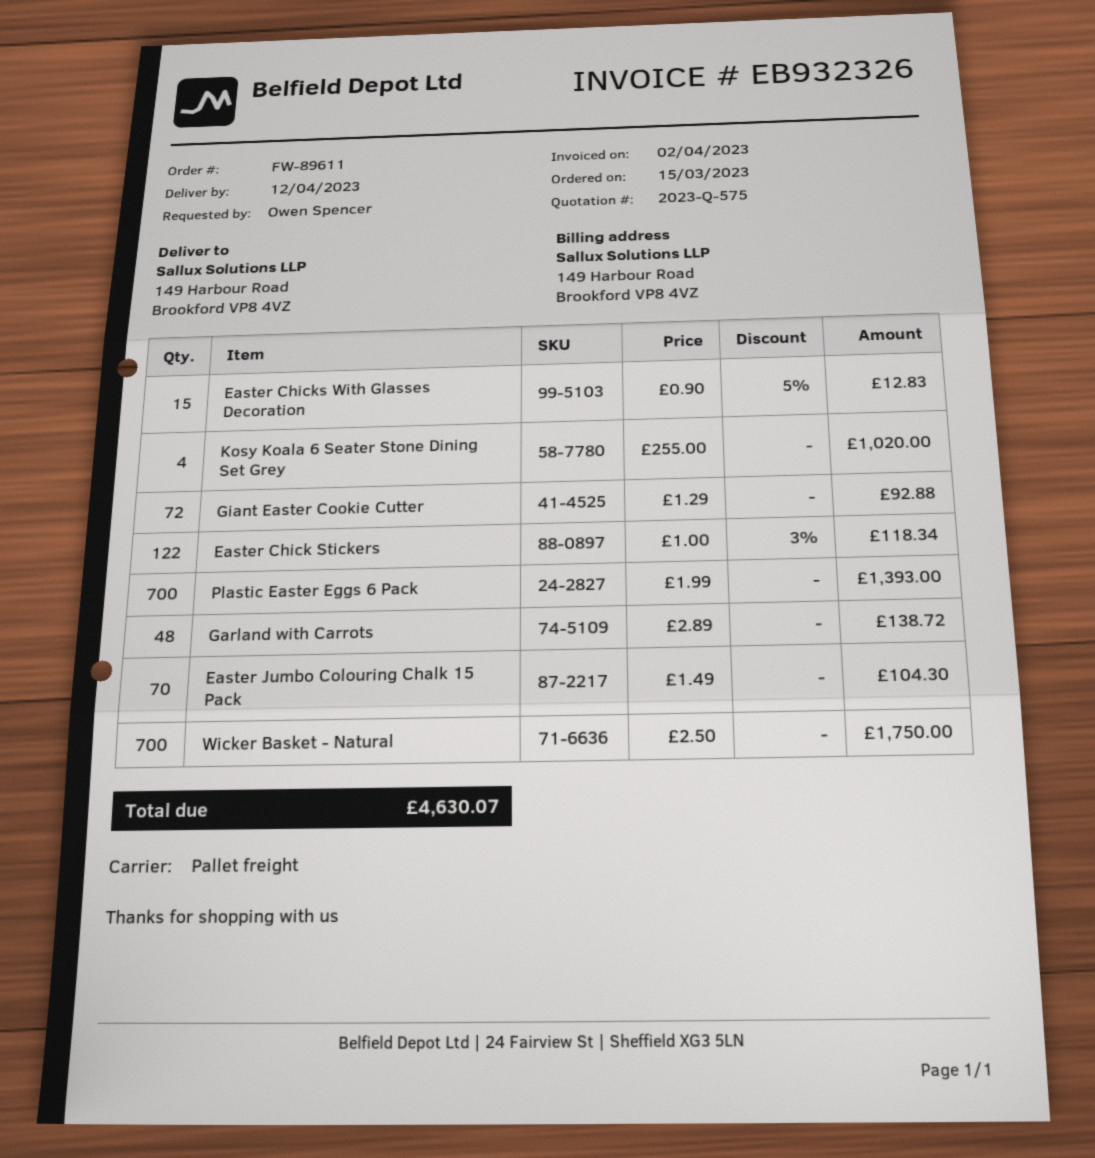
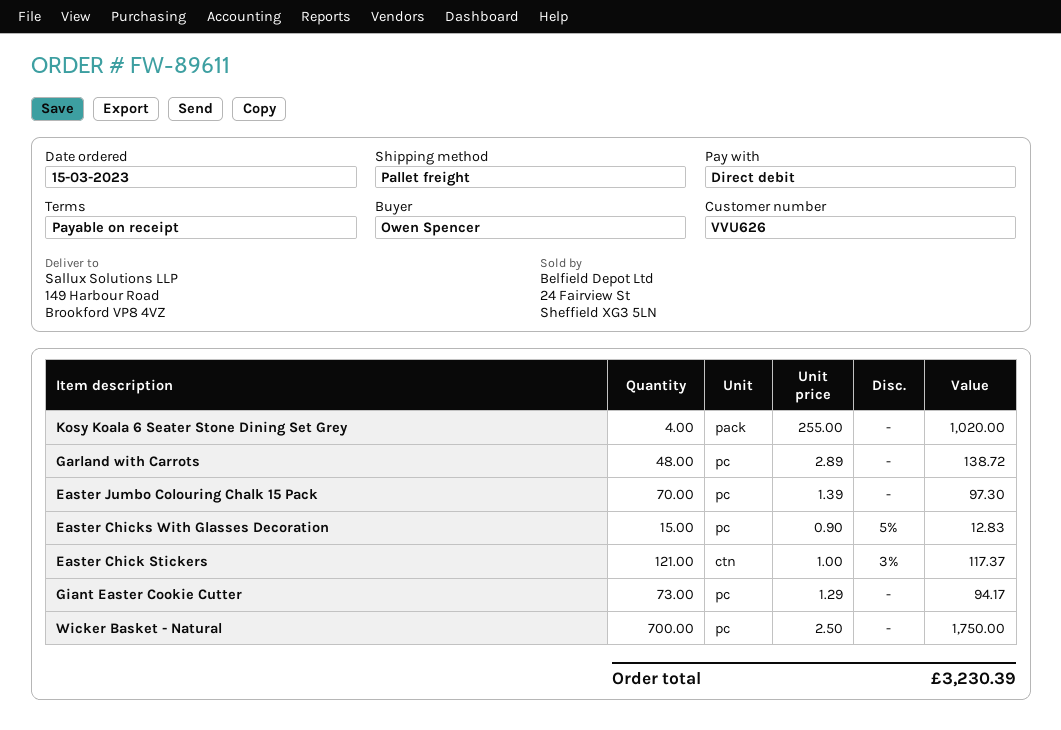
Giant Easter Cookie Cutter: 72 x 1.29 = 92.88 -> 73 x 1.29 = 94.17
Easter Chick Stickers: 122 x 1.00 - 3% = 118.34 -> 121 x 1.00 - 3% = 117.37
Plastic Easter Eggs 6 Pack: 700 x 1.99 = 1393.00 -> none
Easter Jumbo Colouring Chalk 15 Pack: 70 x 1.49 = 104.30 -> 70 x 1.39 = 97.30
total: 4630.07 -> 3230.39

